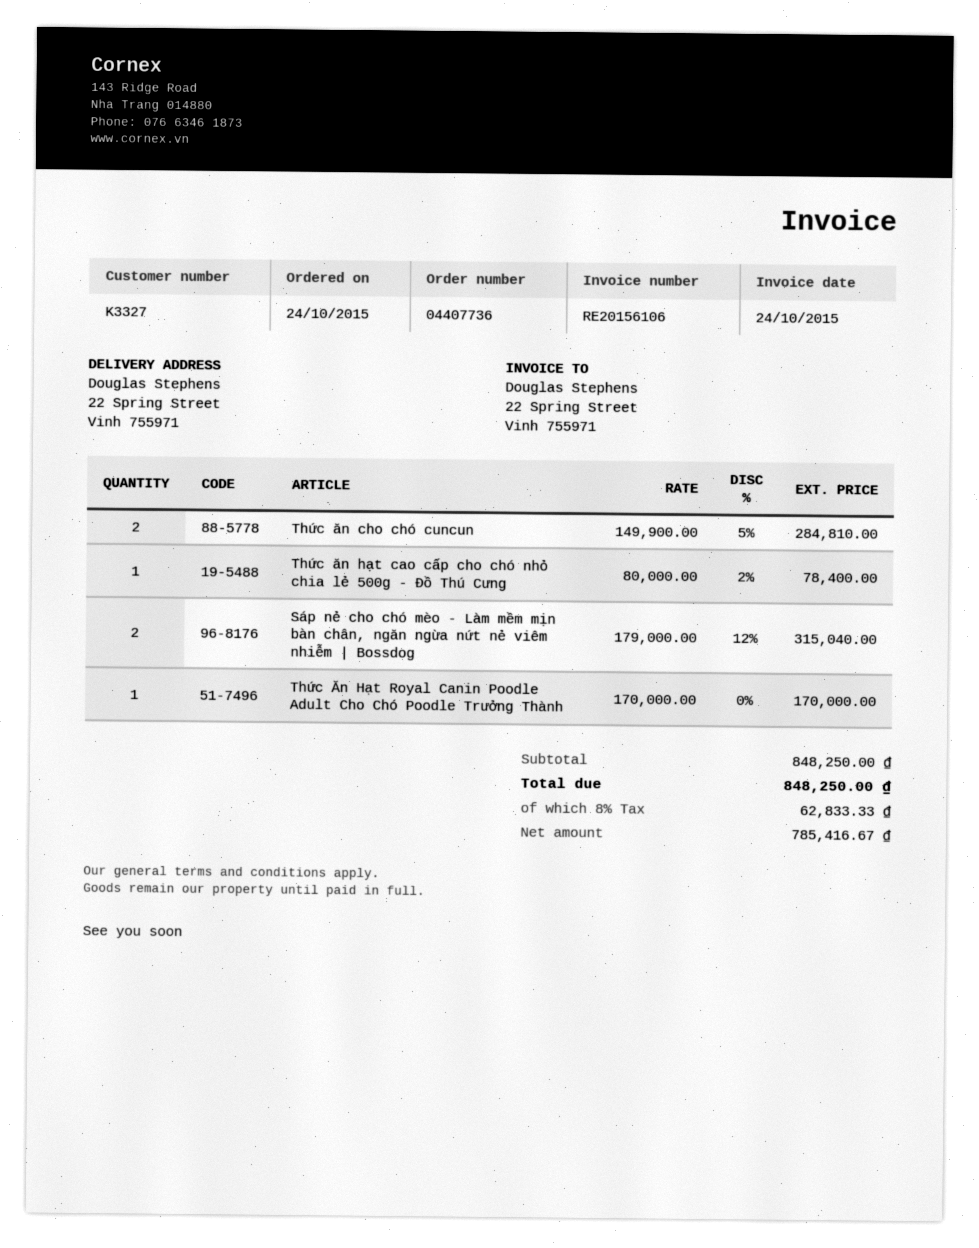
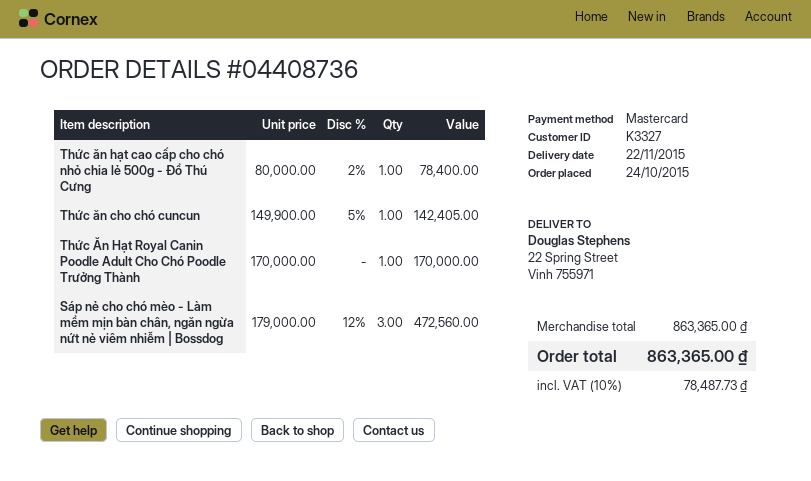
order number: 04407736 -> 04408736
Thức ăn cho chó cuncun: 2 x 149900.00 - 5% = 284810.00 -> 1 x 149900.00 - 5% = 142405.00
Sáp nẻ cho chó mèo - Làm mềm mịn bàn chân, ngăn ngừa nứt nẻ viêm nhiễm | Bossdog: 2 x 179000.00 - 12% = 315040.00 -> 3 x 179000.00 - 12% = 472560.00
subtotal: 848250.00 -> 863365.00
tax: 8% = 62833.33 -> 10% = 78487.73
total: 848250.00 -> 863365.00

